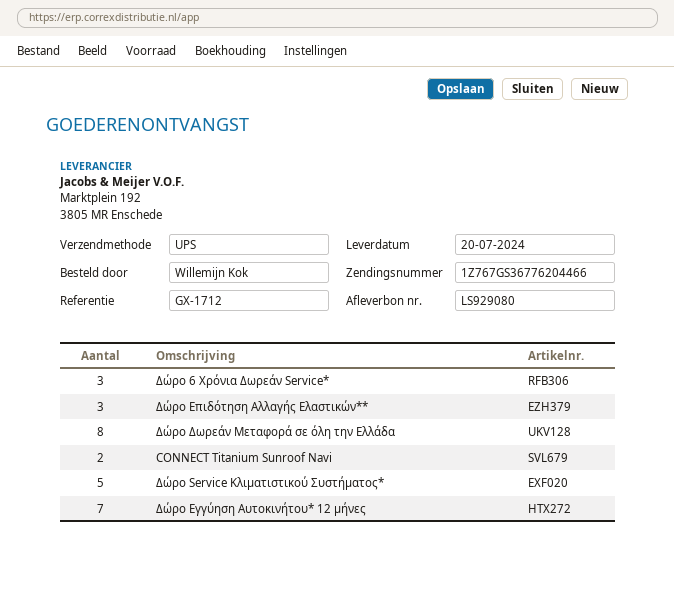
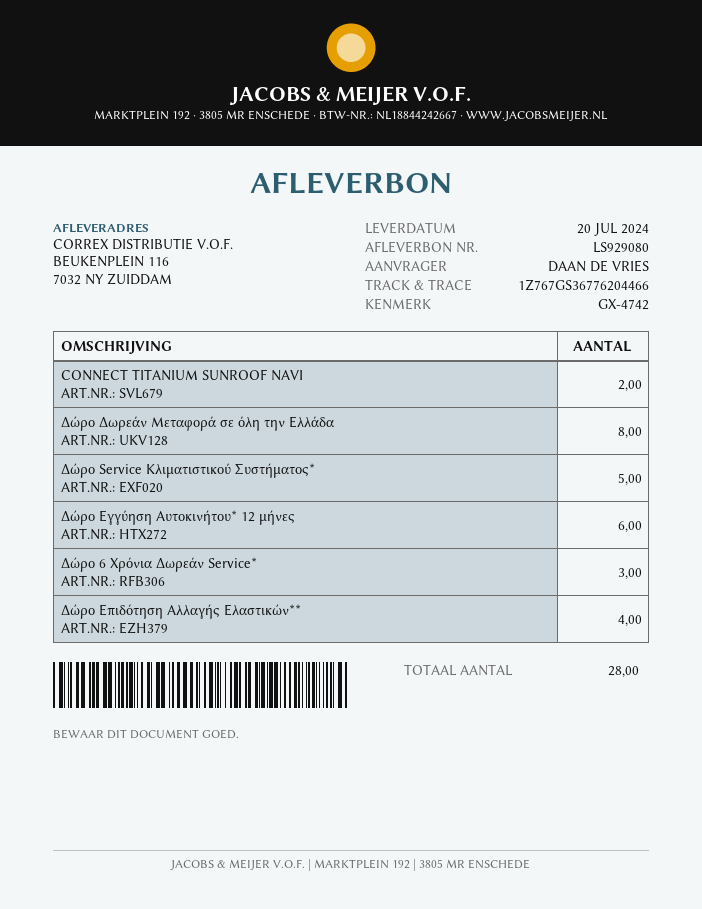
reference: GX-1712 -> GX-4742
ordered by: Willemijn Kok -> DAAN DE VRIES
Δώρο Επιδότηση Αλλαγής Ελαστικών**: 3 -> 4
Δώρο Εγγύηση Αυτοκινήτου* 12 μήνες: 7 -> 6

